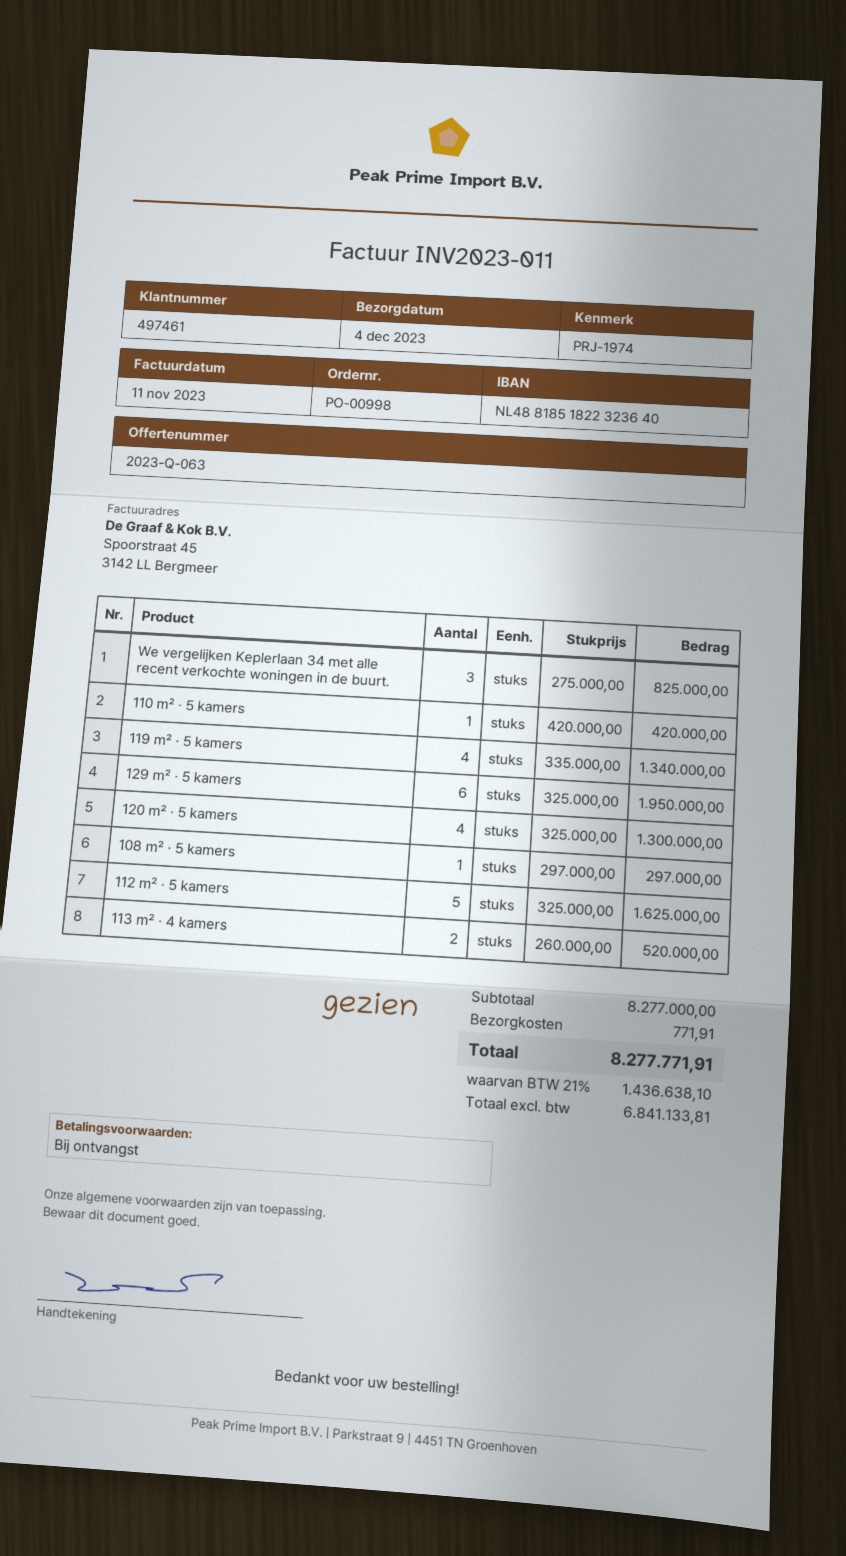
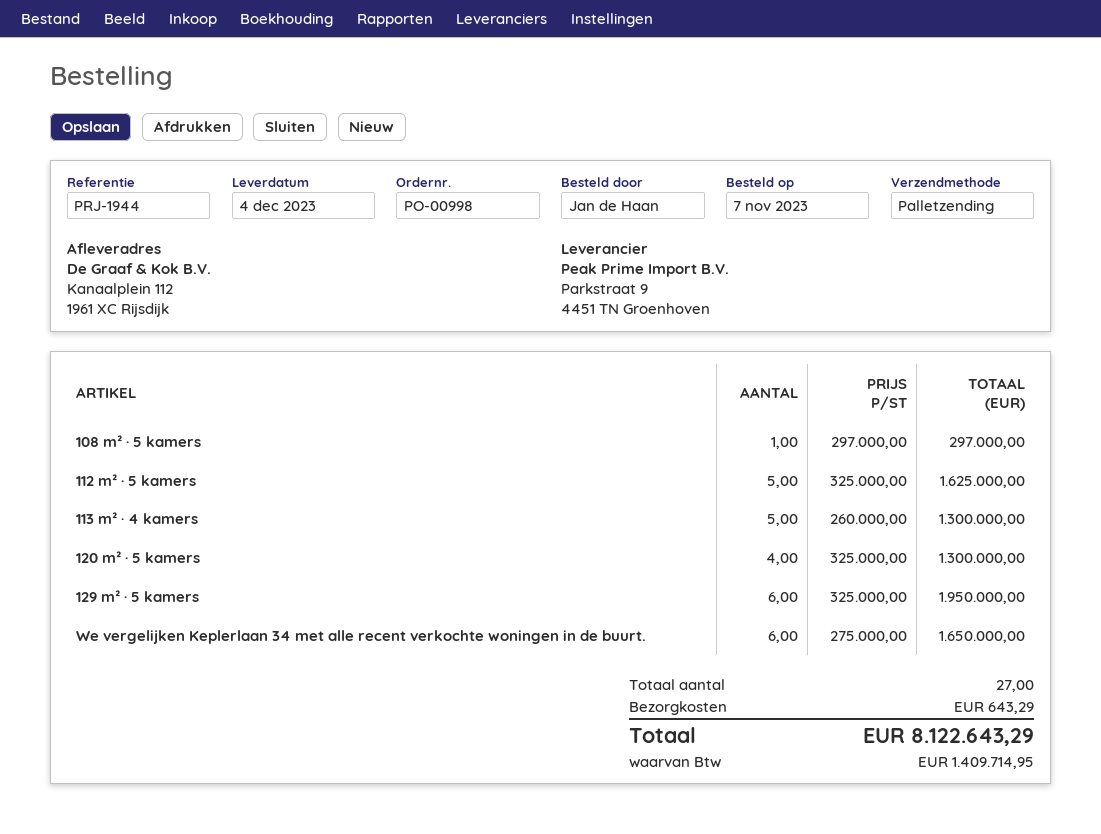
reference: PRJ-1974 -> PRJ-1944
We vergelijken Keplerlaan 34 met alle recent verkochte woningen in de buurt.: 3 x 275000.00 = 825000.00 -> 6 x 275000.00 = 1650000.00
110 m² · 5 kamers: 1 x 420000.00 = 420000.00 -> none
119 m² · 5 kamers: 4 x 335000.00 = 1340000.00 -> none
113 m² · 4 kamers: 2 x 260000.00 = 520000.00 -> 5 x 260000.00 = 1300000.00
shipping: 771.91 -> 643.29
tax: 1436638.10 -> 1409714.95
total: 8277771.91 -> 8122643.29

